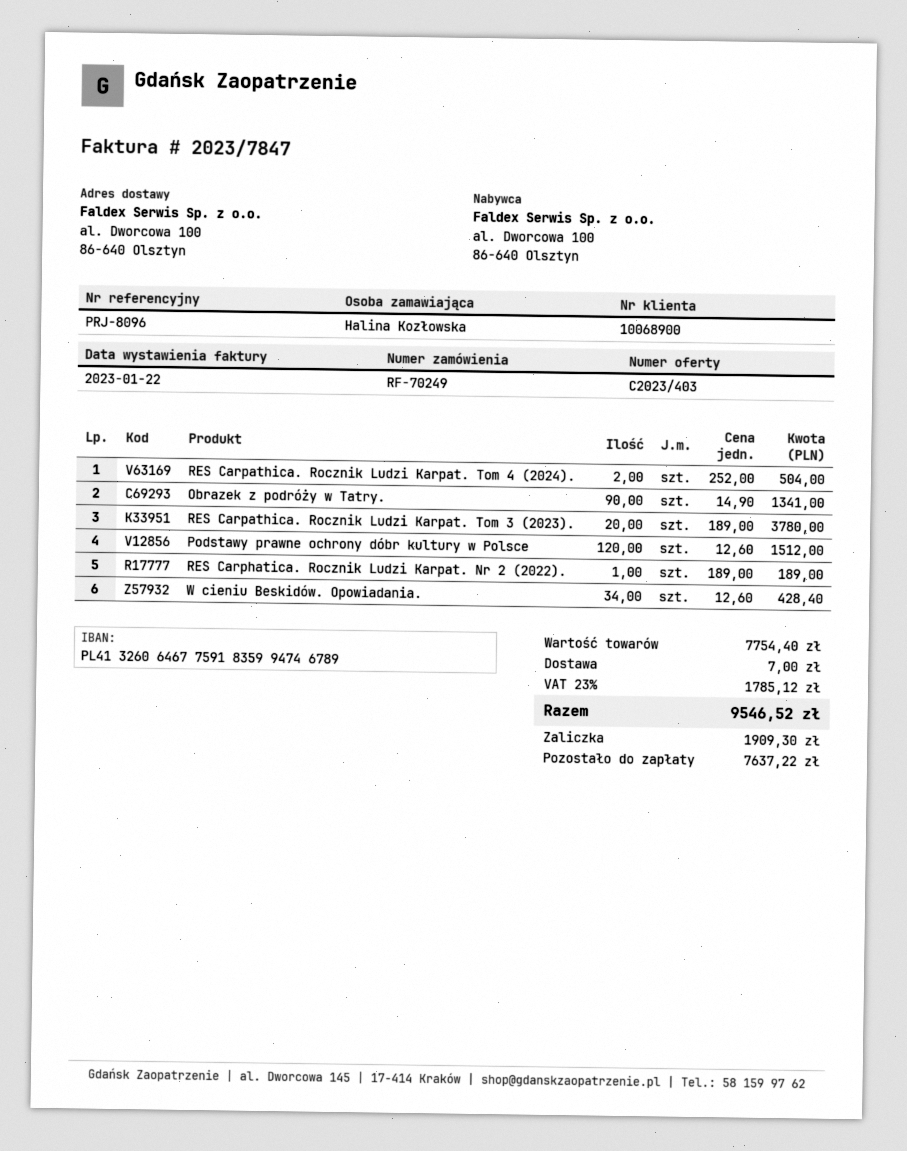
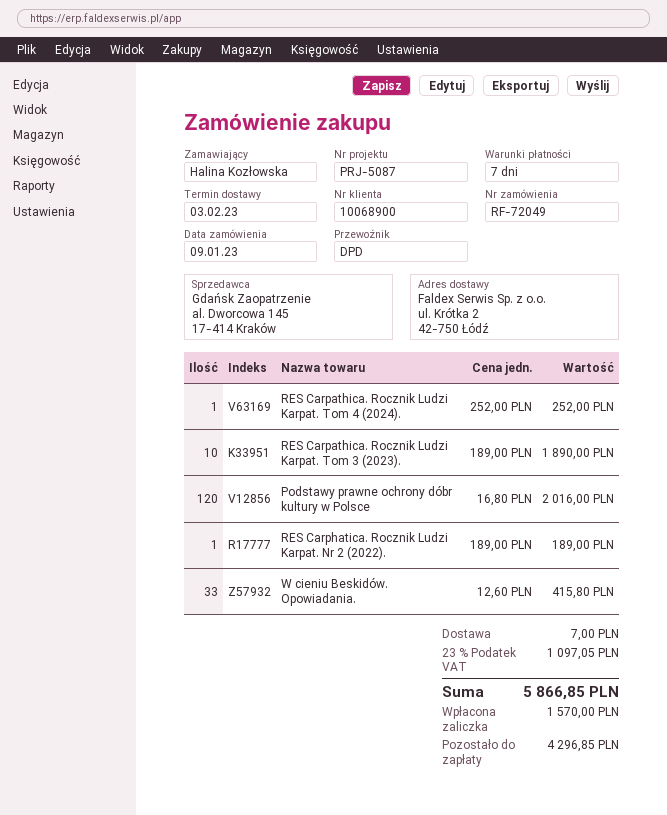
order number: RF-70249 -> RF-72049
reference: PRJ-8096 -> PRJ-5087
ship to: al. Dworcowa 100, 86-640 Olsztyn -> ul. Krótka 2, 42-750 Łódź
RES Carpathica. Rocznik Ludzi Karpat. Tom 4 (2024).: 2 x 252.00 = 504.00 -> 1 x 252.00 = 252.00
Obrazek z podróży w Tatry.: 90 x 14.90 = 1341.00 -> none
RES Carpathica. Rocznik Ludzi Karpat. Tom 3 (2023).: 20 x 189.00 = 3780.00 -> 10 x 189.00 = 1890.00
Podstawy prawne ochrony dóbr kultury w Polsce: 120 x 12.60 = 1512.00 -> 120 x 16.80 = 2016.00
W cieniu Beskidów. Opowiadania.: 34 x 12.60 = 428.40 -> 33 x 12.60 = 415.80
tax: 23% = 1785.12 -> 23% = 1097.05
total: 9546.52 -> 5866.85
deposit: 1909.30 -> 1570.00
balance: 7637.22 -> 4296.85

